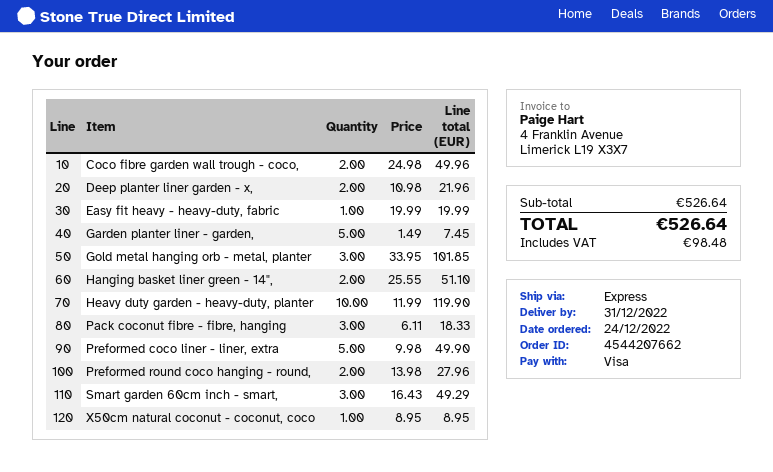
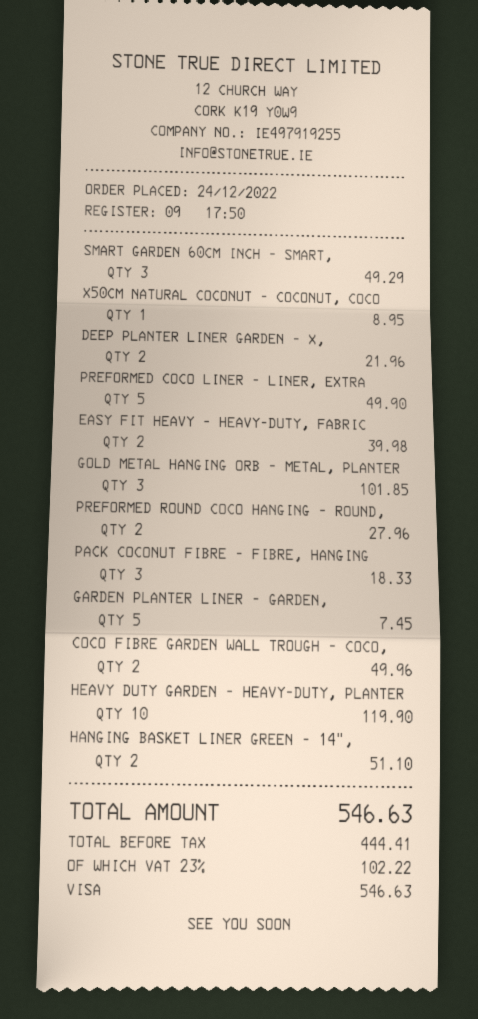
Easy fit heavy - heavy-duty, fabric: 1 for 19.99 -> 2 for 39.98
tax: 98.48 -> 102.22
total: 526.64 -> 546.63

